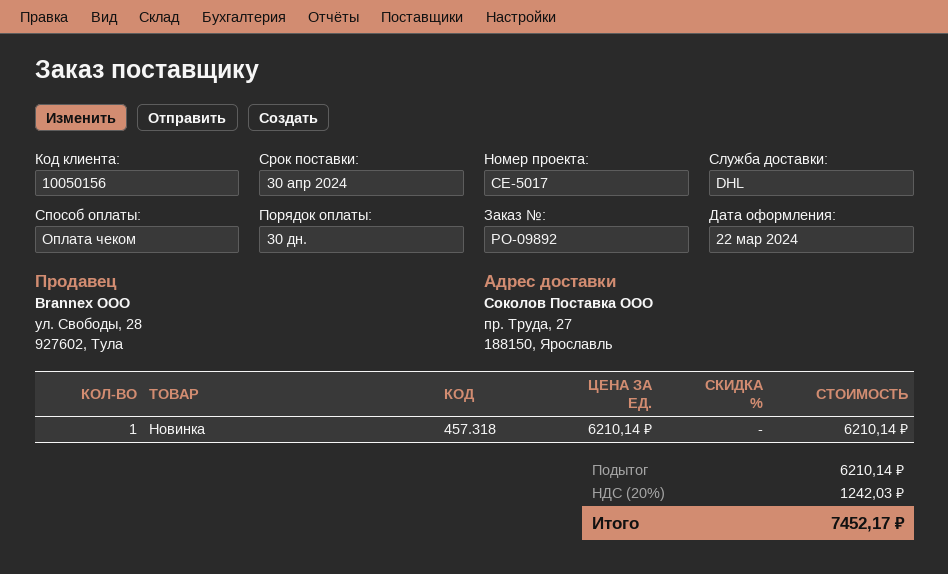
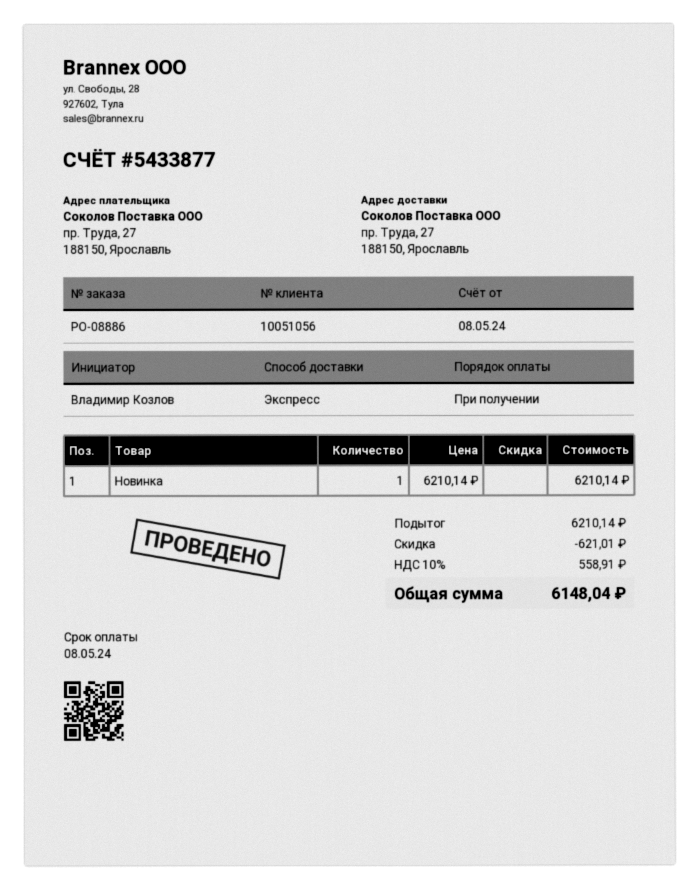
order number: PO-09892 -> PO-08886
payment terms: 30 days -> on receipt
customer number: 10050156 -> 10051056
shipping method: DHL -> express
discount: none -> 621.01
tax: 20% = 1242.03 -> 10% = 558.91
total: 7452.17 -> 6148.04

